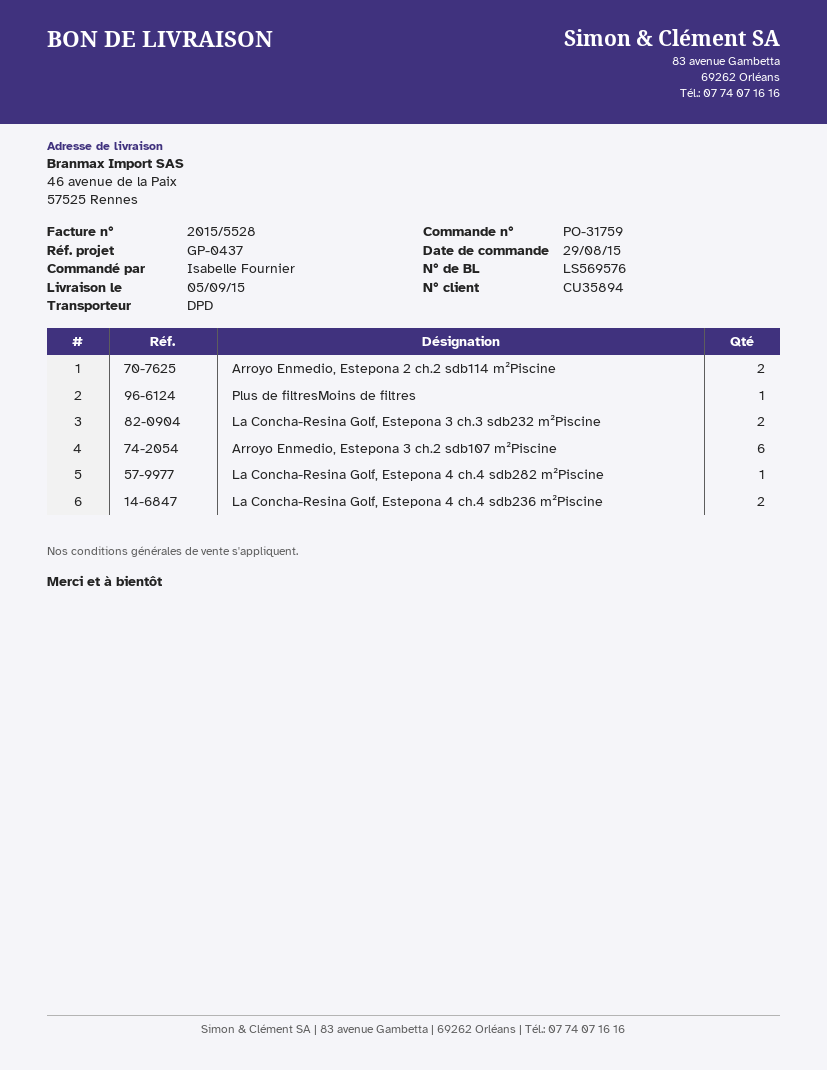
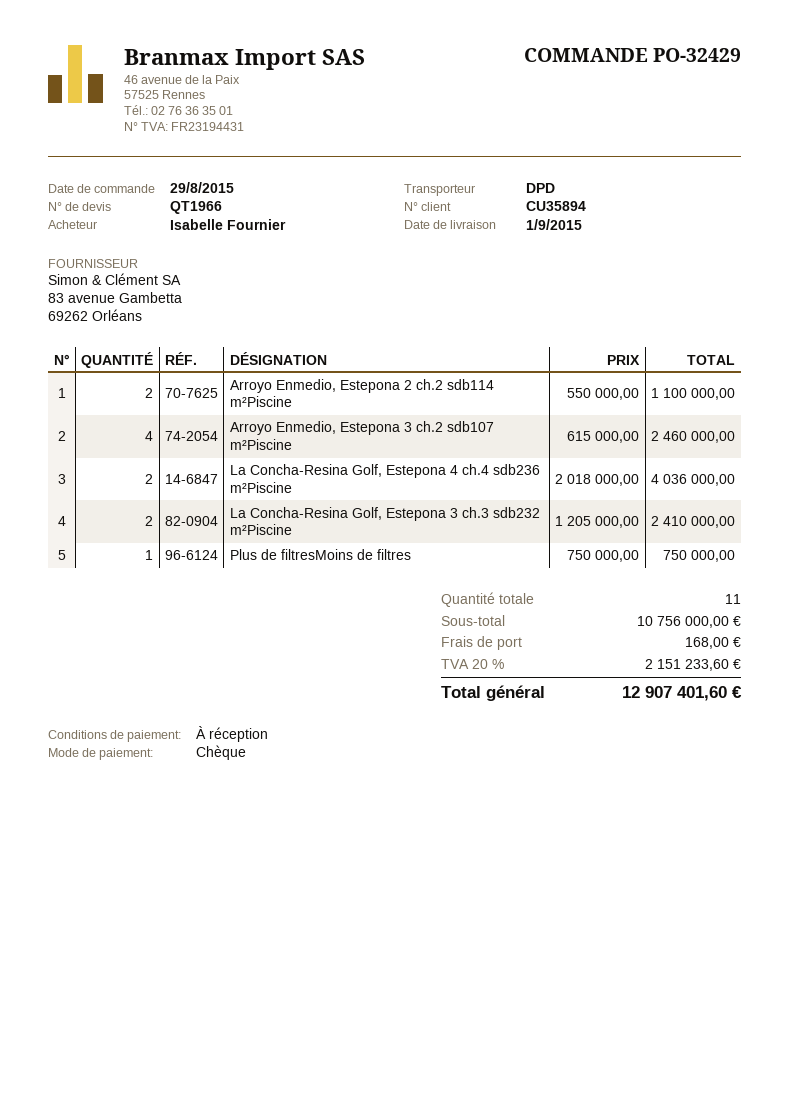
order number: PO-31759 -> PO-32429
delivery date: 2015-09-05 -> 2015-09-01
Arroyo Enmedio, Estepona 3 ch.2 sdb107 m²Piscine: 6 -> 4
La Concha-Resina Golf, Estepona 4 ch.4 sdb282 m²Piscine: 1 -> none

